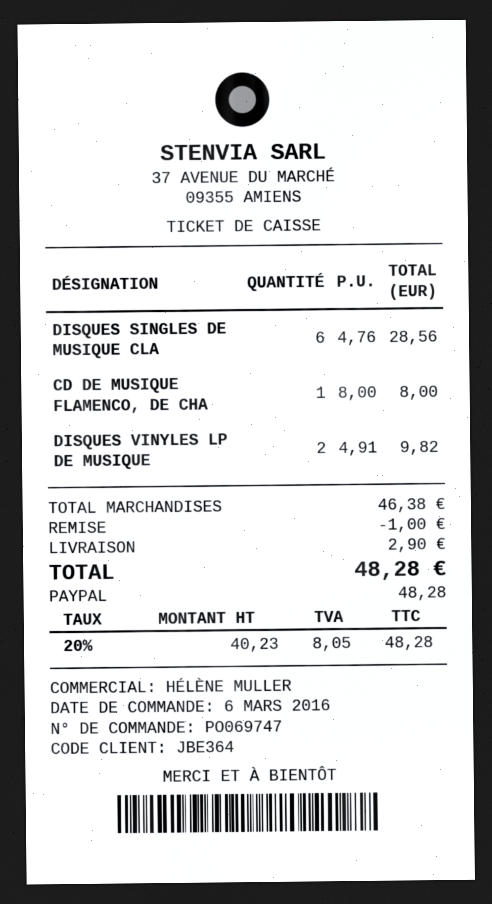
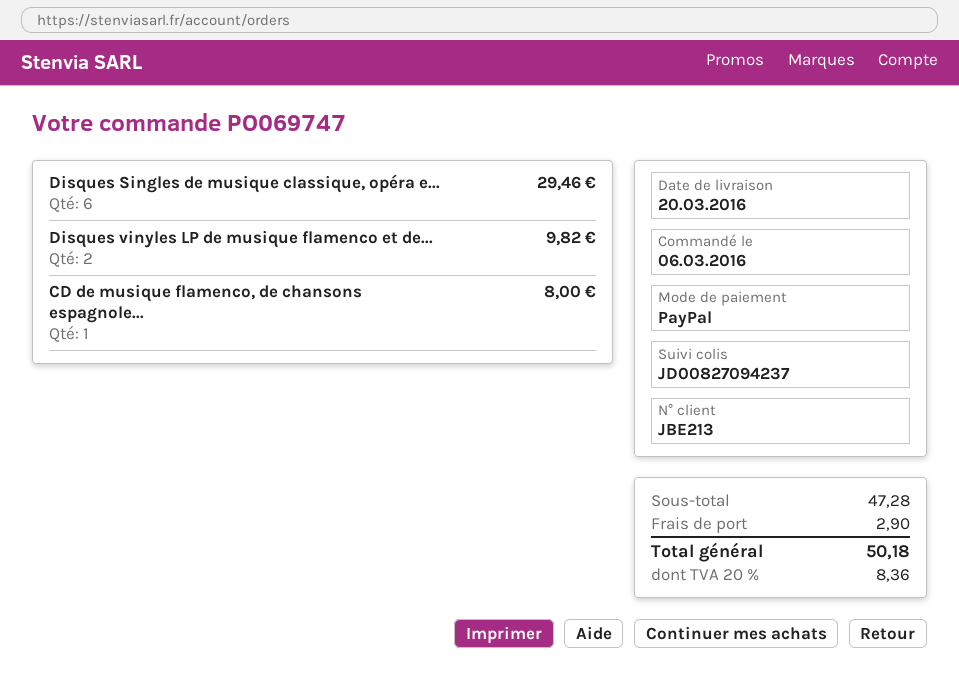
customer number: JBE364 -> JBE213
DISQUES SINGLES DE MUSIQUE CLA: 6 for 28.56 -> 6 for 29.46
subtotal: 46.38 -> 47.28
discount: 1.00 -> none
tax: 20% = 8.05 -> 20% = 8.36
total: 48.28 -> 50.18

